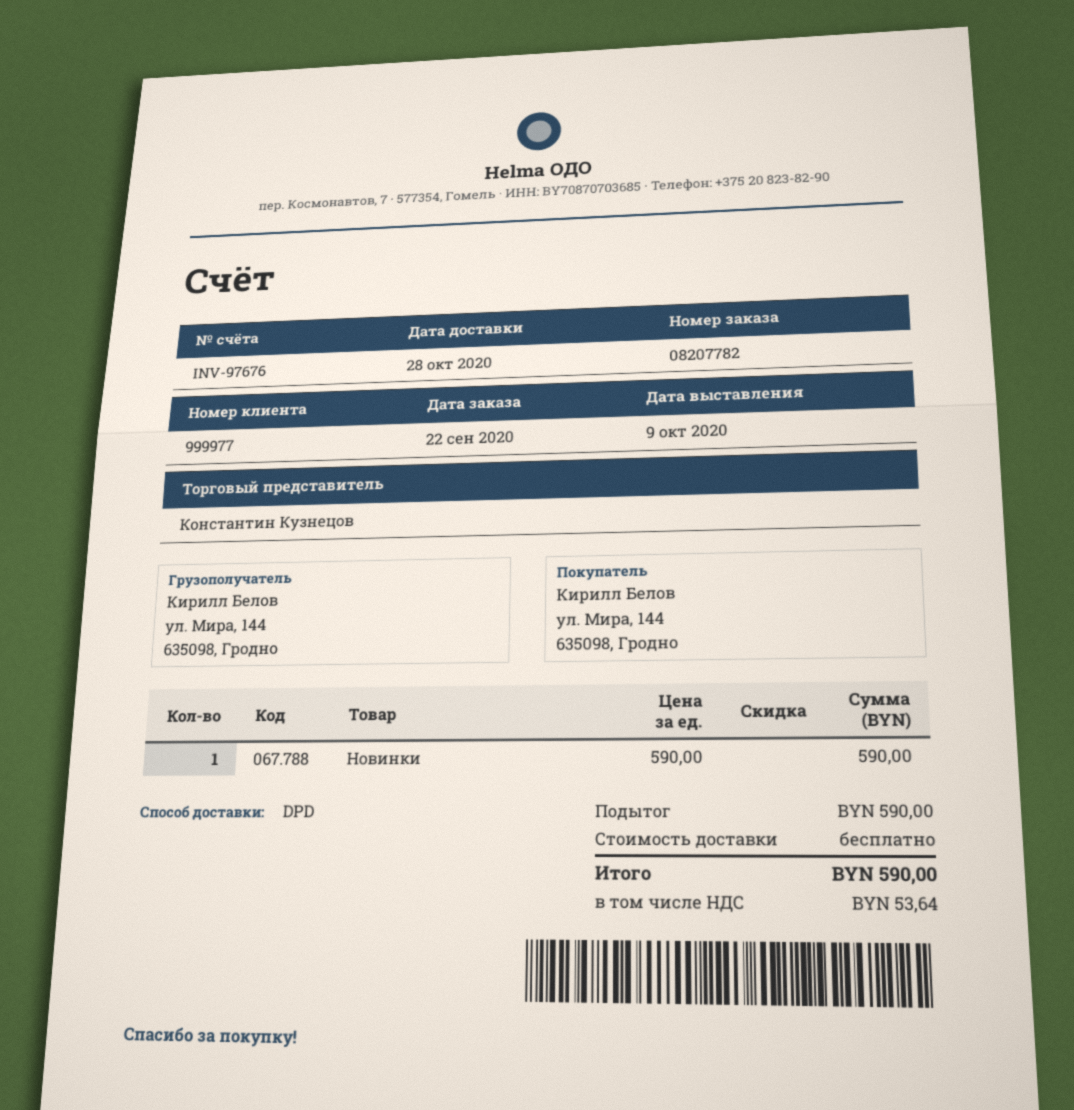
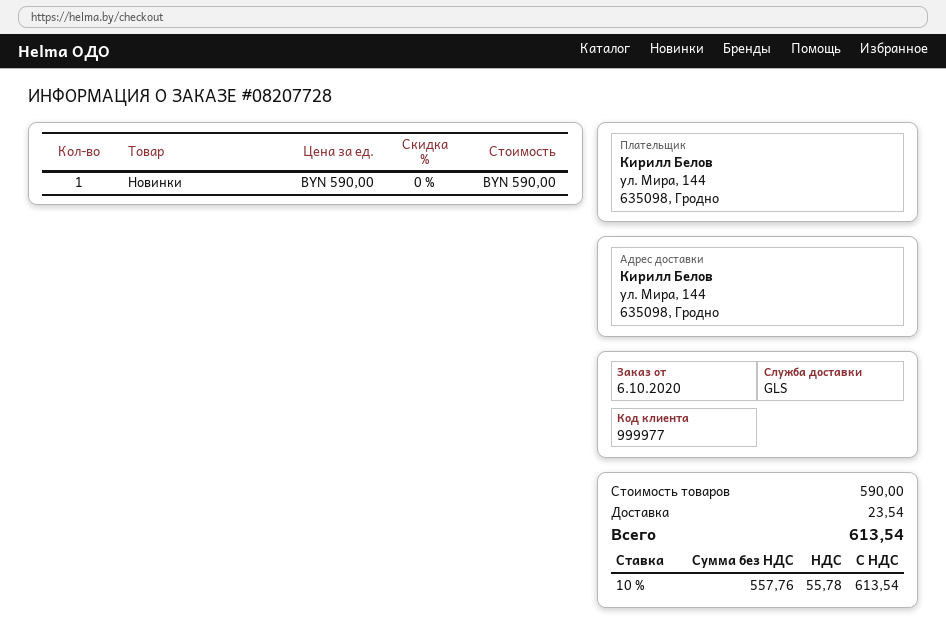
order number: 08207782 -> 08207728
order date: 2020-09-22 -> 2020-10-06
shipping method: DPD -> GLS
shipping: 0.00 -> 23.54
tax: 53.64 -> 55.78
total: 590.00 -> 613.54

